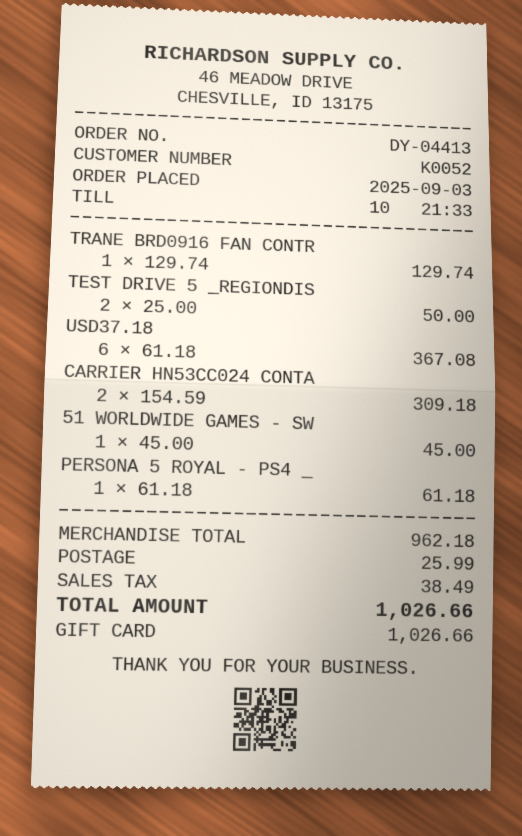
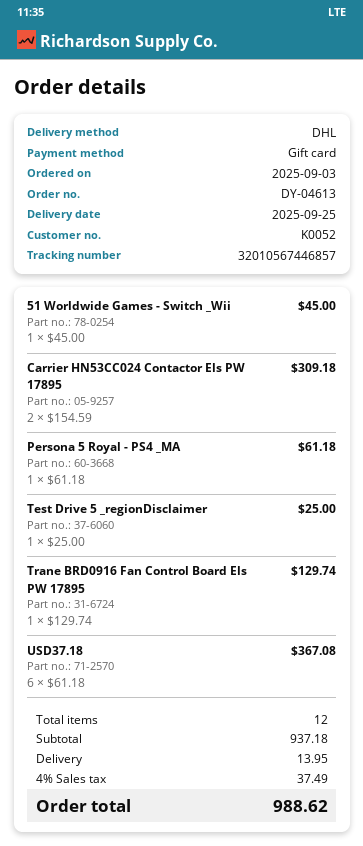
order number: DY-04413 -> DY-04613
TEST DRIVE 5 _REGIONDIS: 2 x 25.00 = 50.00 -> 1 x 25.00 = 25.00
subtotal: 962.18 -> 937.18
shipping: 25.99 -> 13.95
tax: 38.49 -> 37.49
total: 1026.66 -> 988.62

